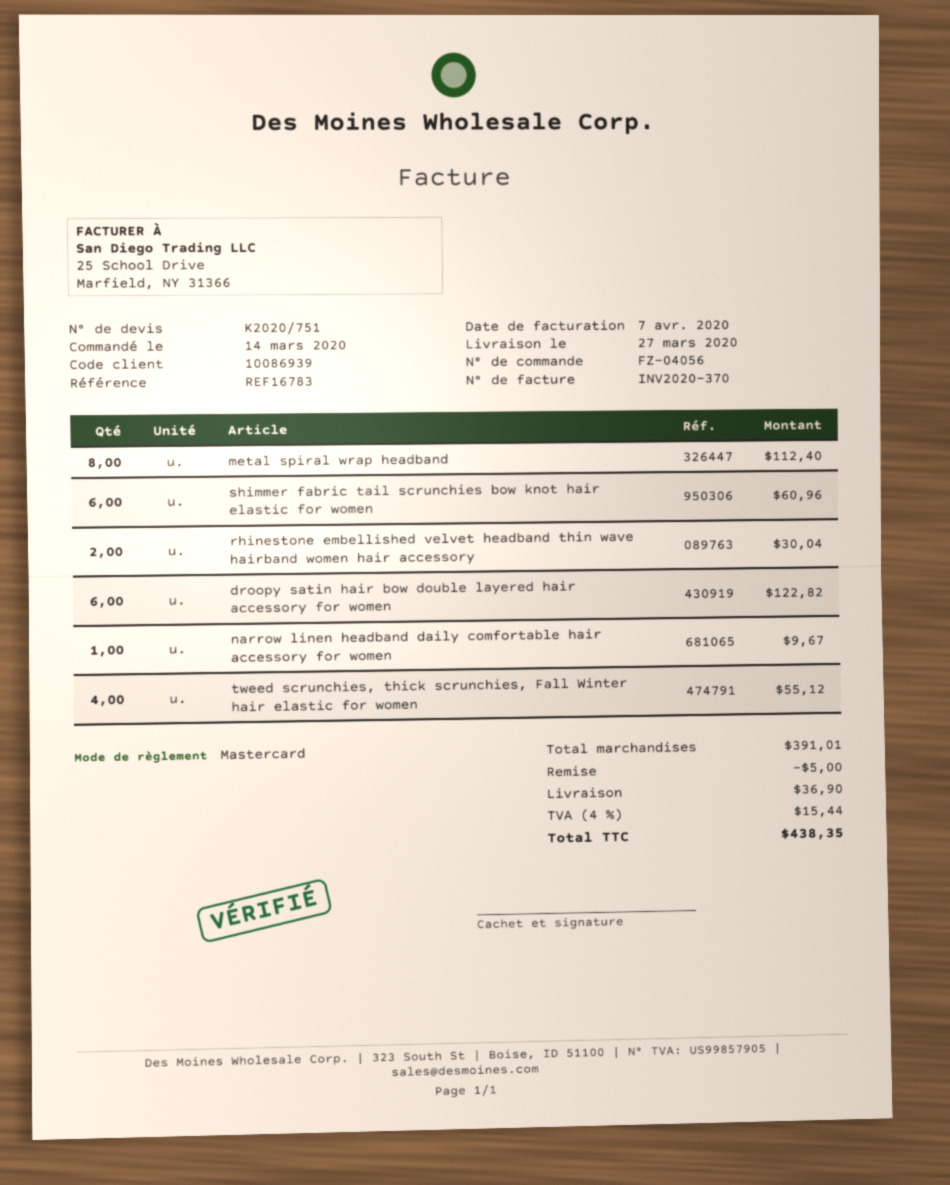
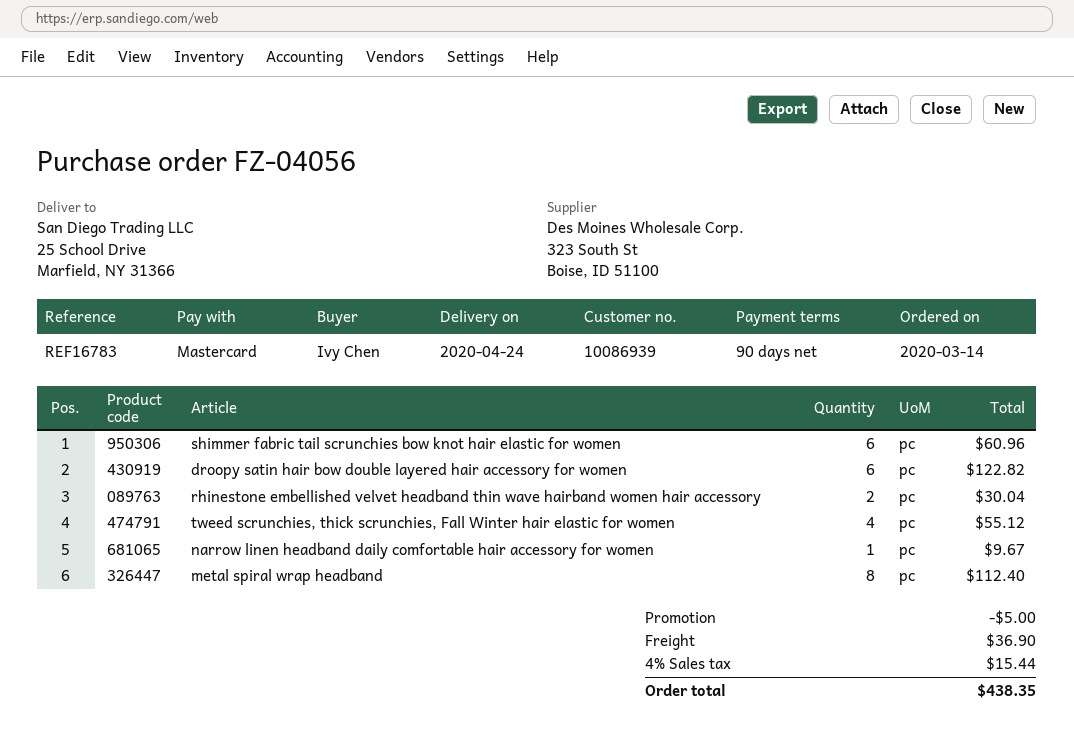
delivery date: 2020-03-27 -> 2020-04-24

